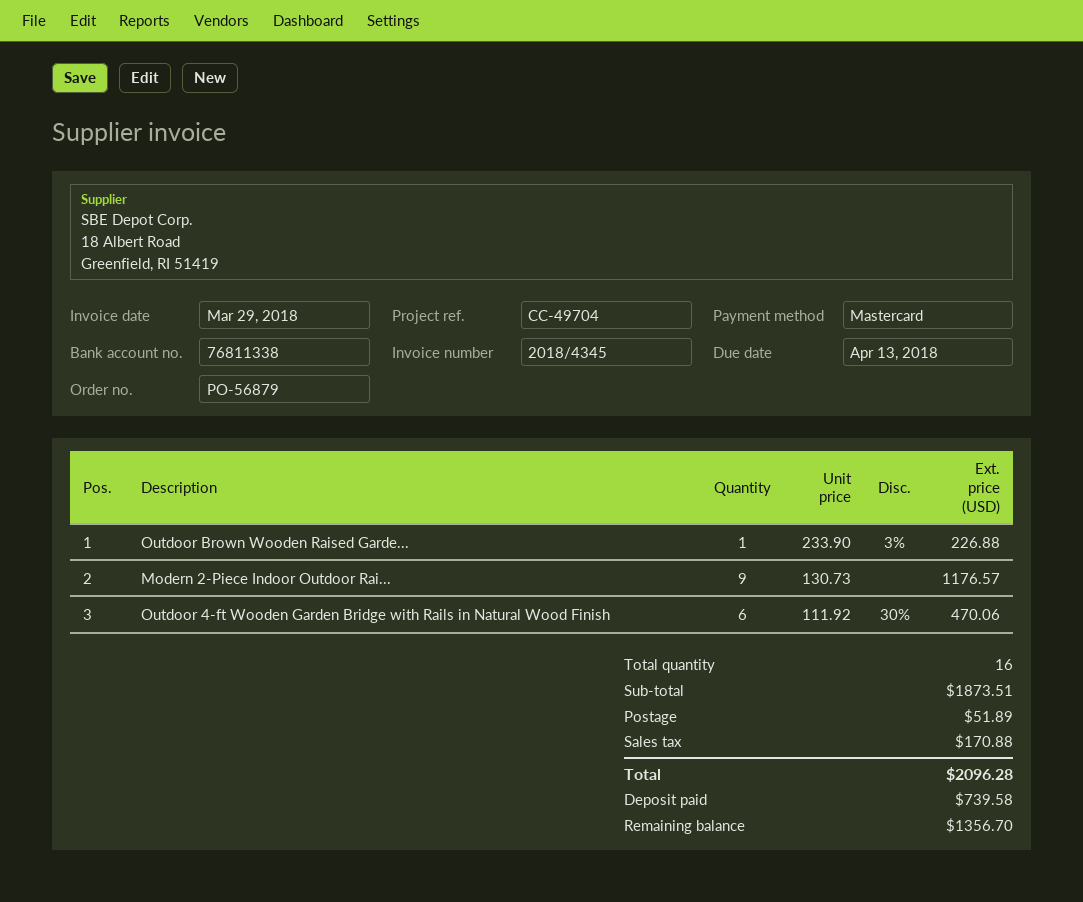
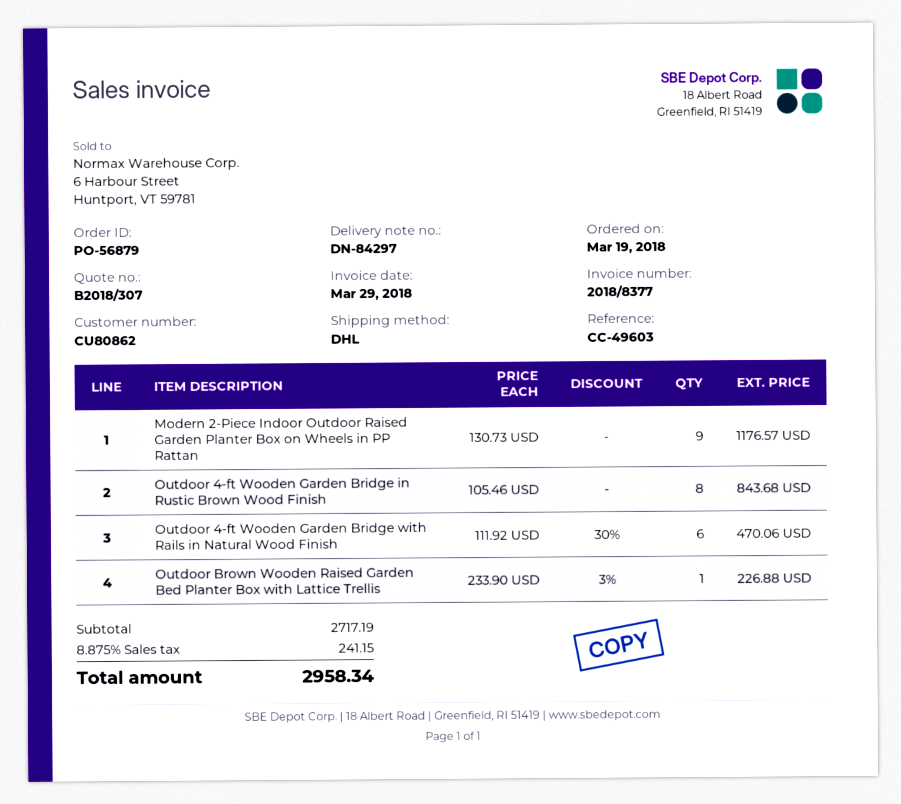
invoice number: 2018/4345 -> 2018/8377
reference: CC-49704 -> CC-49603
Outdoor 4-ft Wooden Garden Bridge in Rustic Brown Wood Finish: none -> 8 x 105.46 = 843.68
subtotal: 1873.51 -> 2717.19
shipping: 51.89 -> none
tax: 170.88 -> 241.15
total: 2096.28 -> 2958.34

